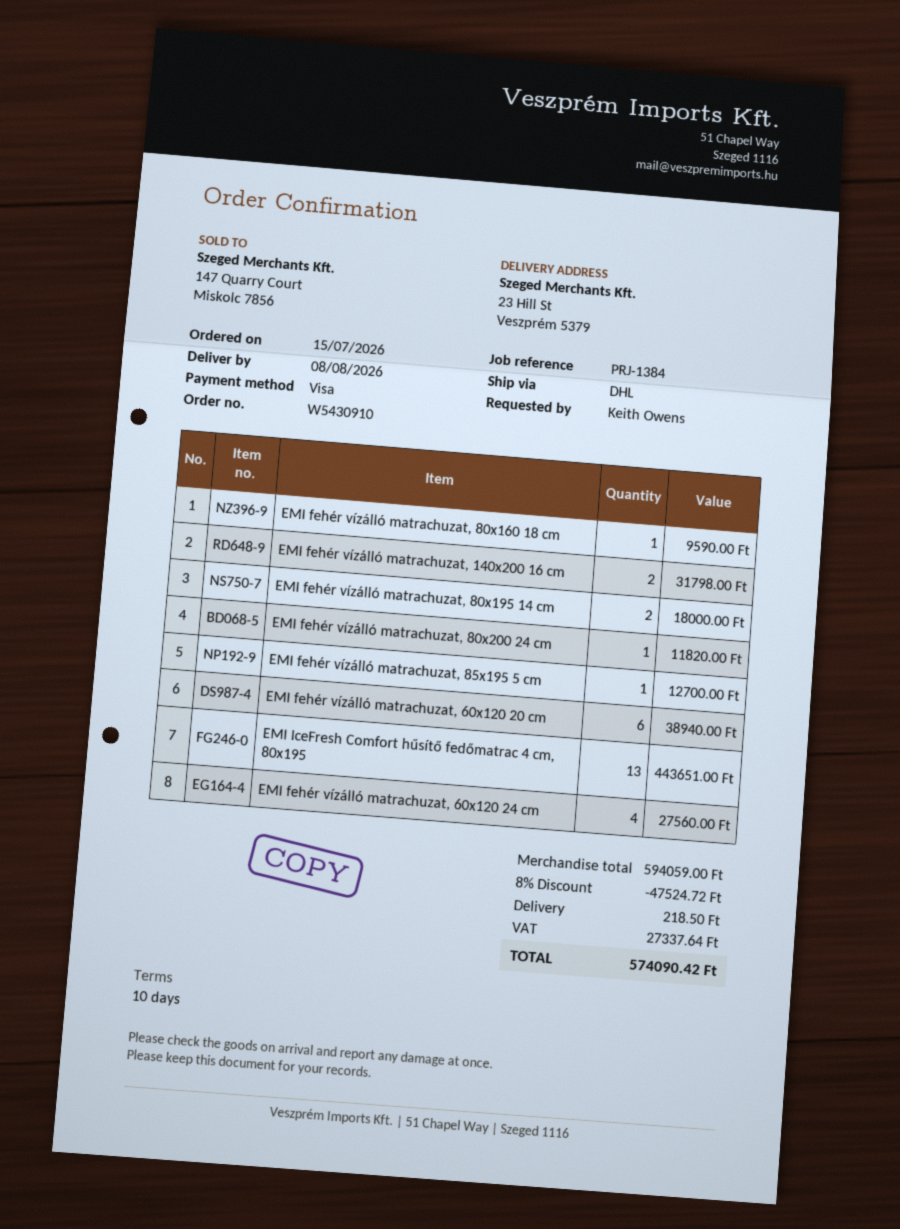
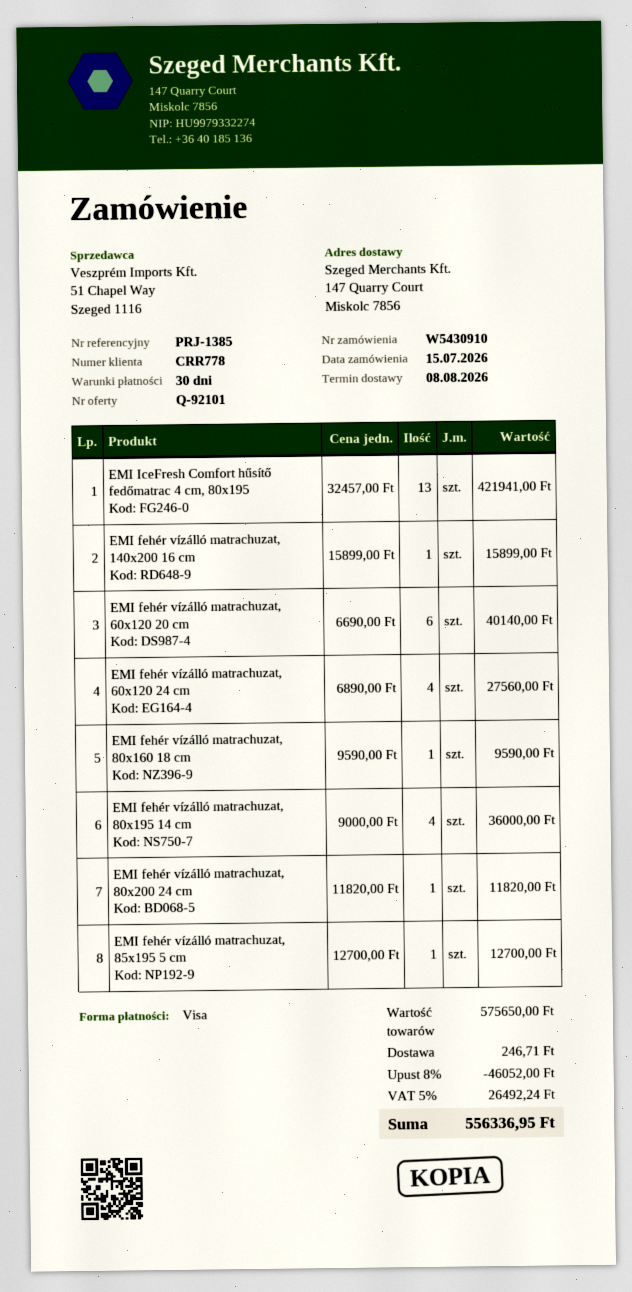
payment terms: 10 days -> 30 days
reference: PRJ-1384 -> PRJ-1385
ship to: 23 Hill St, Veszprém 5379 -> 147 Quarry Court, Miskolc 7856
EMI fehér vízálló matrachuzat, 140x200 16 cm: 2 for 31798.00 -> 1 for 15899.00
EMI fehér vízálló matrachuzat, 80x195 14 cm: 2 for 18000.00 -> 4 for 36000.00
EMI fehér vízálló matrachuzat, 60x120 20 cm: 6 for 38940.00 -> 6 for 40140.00
EMI IceFresh Comfort hűsítő fedőmatrac 4 cm, 80x195: 13 for 443651.00 -> 13 for 421941.00
subtotal: 594059.00 -> 575650.00
discount: 8% = 47524.72 -> 8% = 46052.00
shipping: 218.50 -> 246.71
tax: 27337.64 -> 26492.24
total: 574090.42 -> 556336.95

